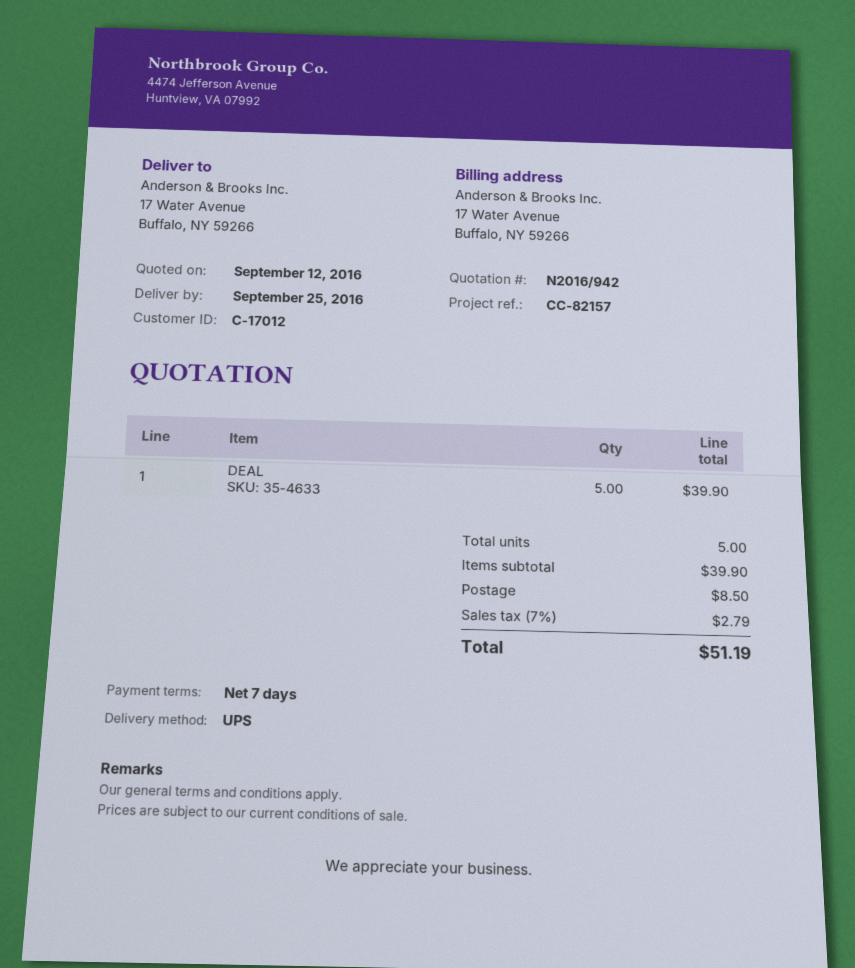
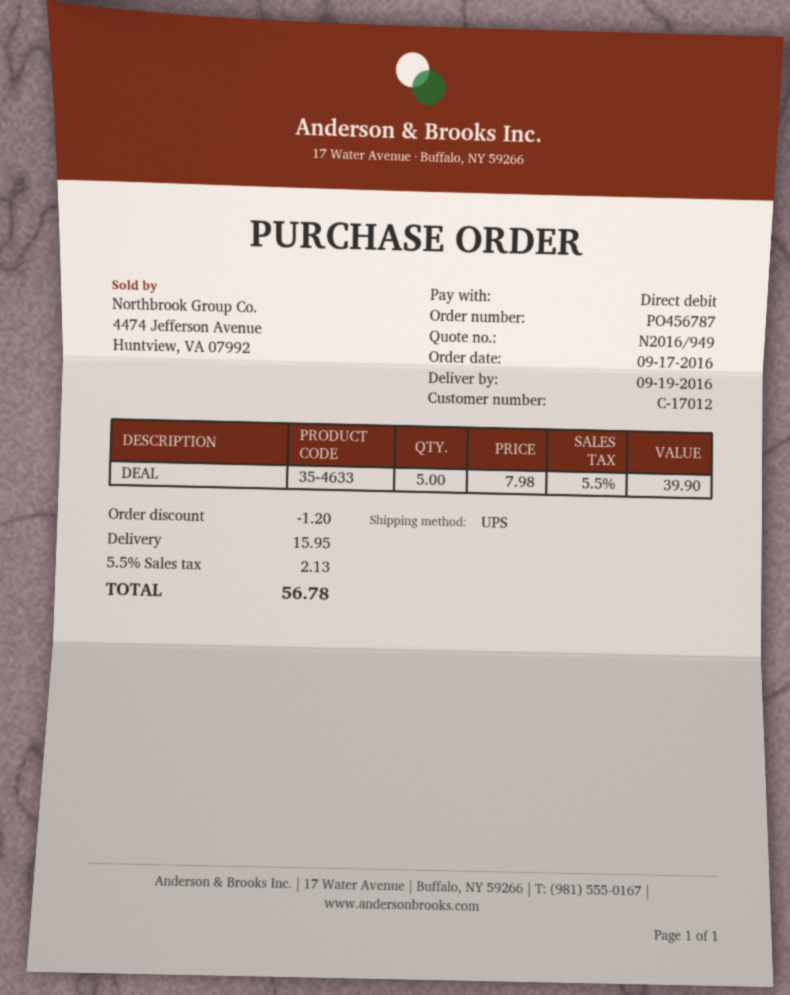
quote number: N2016/942 -> N2016/949
delivery date: 2016-09-25 -> 2016-09-19
discount: none -> 1.20
shipping: 8.50 -> 15.95
tax: 7% = 2.79 -> 5.5% = 2.13
total: 51.19 -> 56.78

